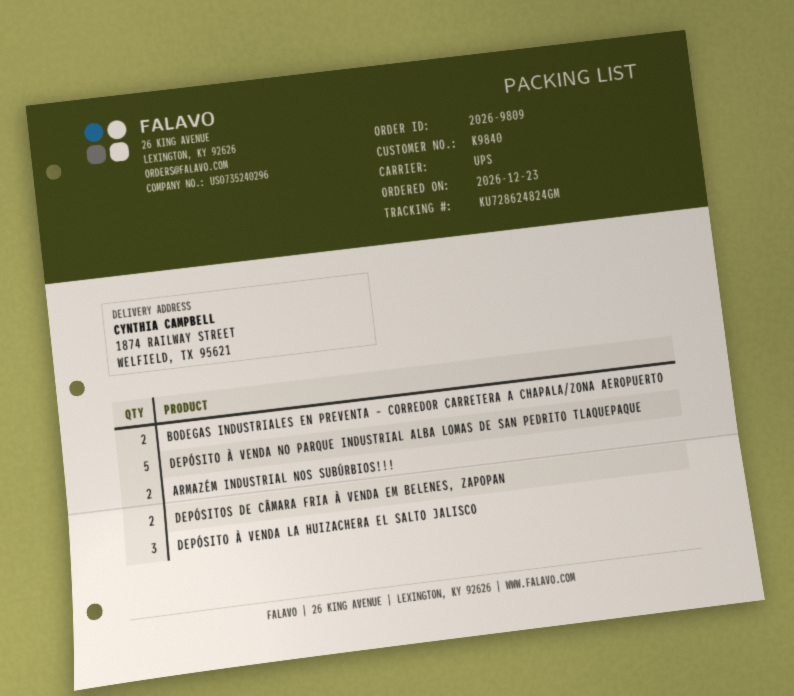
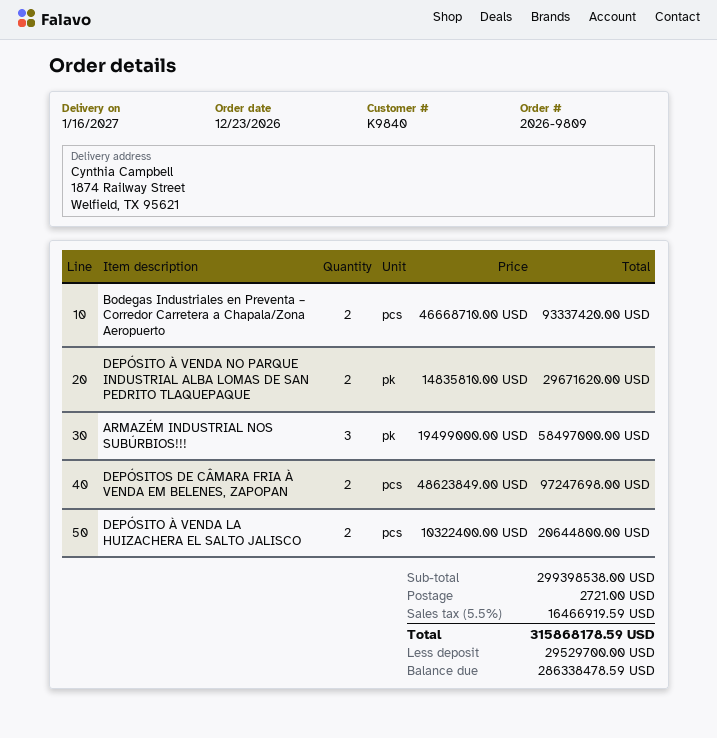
DEPÓSITO À VENDA NO PARQUE INDUSTRIAL ALBA LOMAS DE SAN PEDRITO TLAQUEPAQUE: 5 -> 2
ARMAZÉM INDUSTRIAL NOS SUBÚRBIOS!!!: 2 -> 3
DEPÓSITO À VENDA LA HUIZACHERA EL SALTO JALISCO: 3 -> 2

